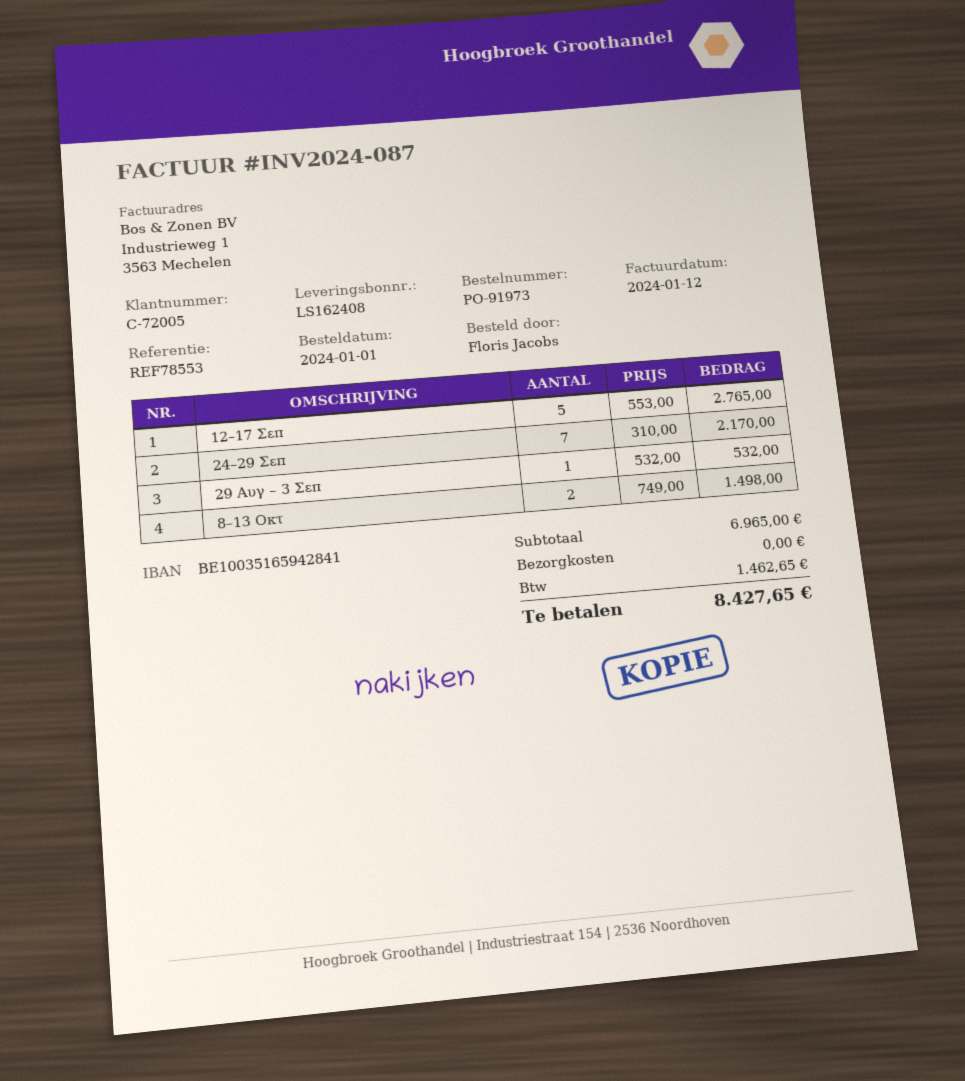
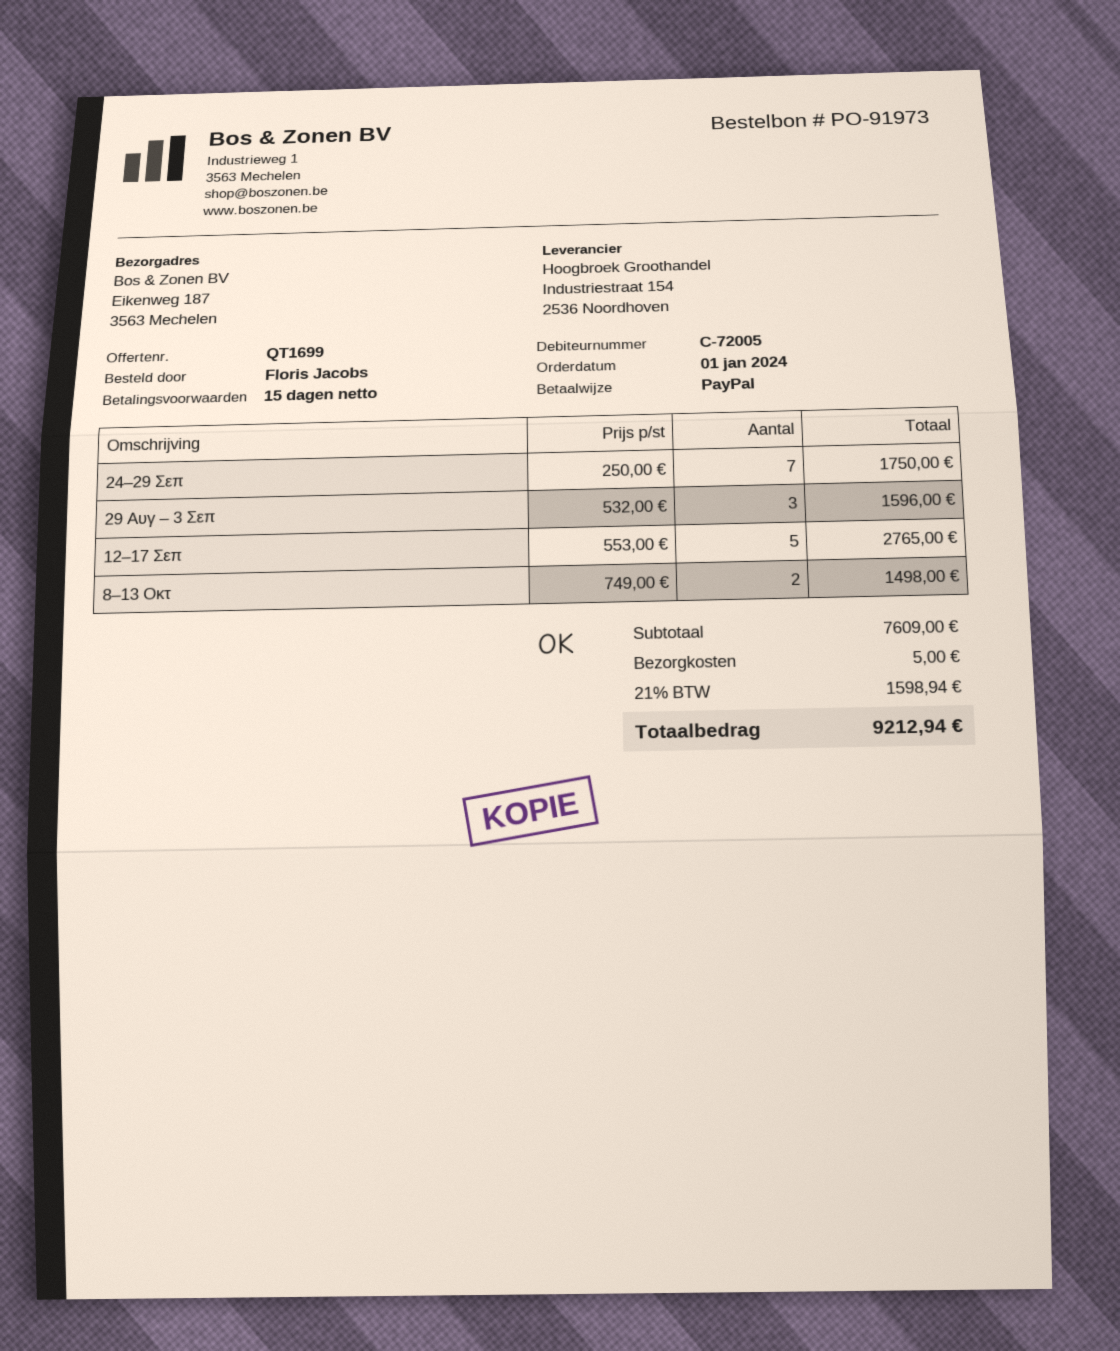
24–29 Σεπ: 7 x 310.00 = 2170.00 -> 7 x 250.00 = 1750.00
29 Αυγ – 3 Σεπ: 1 x 532.00 = 532.00 -> 3 x 532.00 = 1596.00
subtotal: 6965.00 -> 7609.00
shipping: 0.00 -> 5.00
tax: 1462.65 -> 1598.94
total: 8427.65 -> 9212.94

